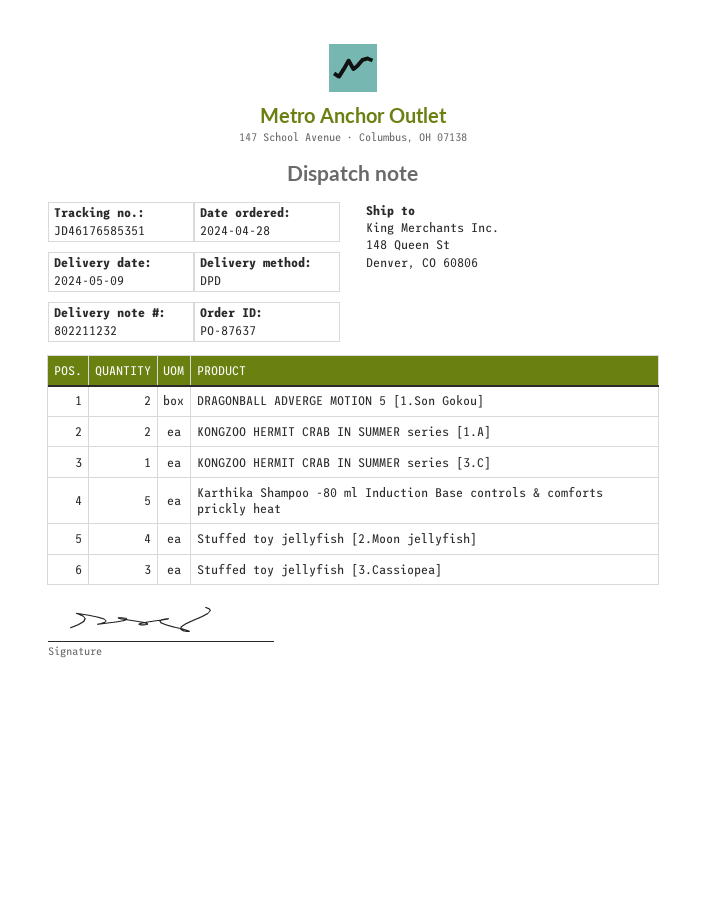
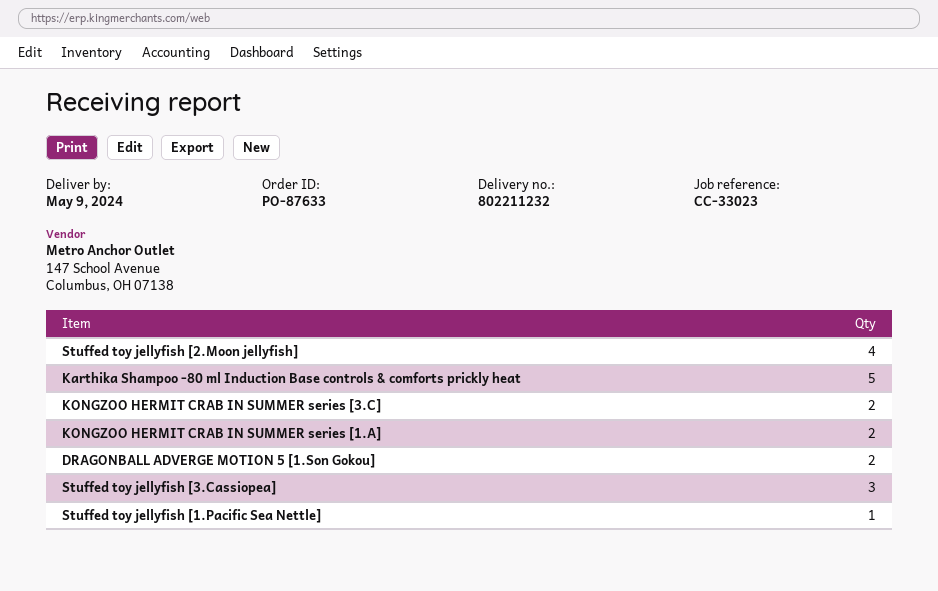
order number: PO-87637 -> PO-87633
KONGZOO HERMIT CRAB IN SUMMER series [3.C]: 1 -> 2
Stuffed toy jellyfish [1.Pacific Sea Nettle]: none -> 1

